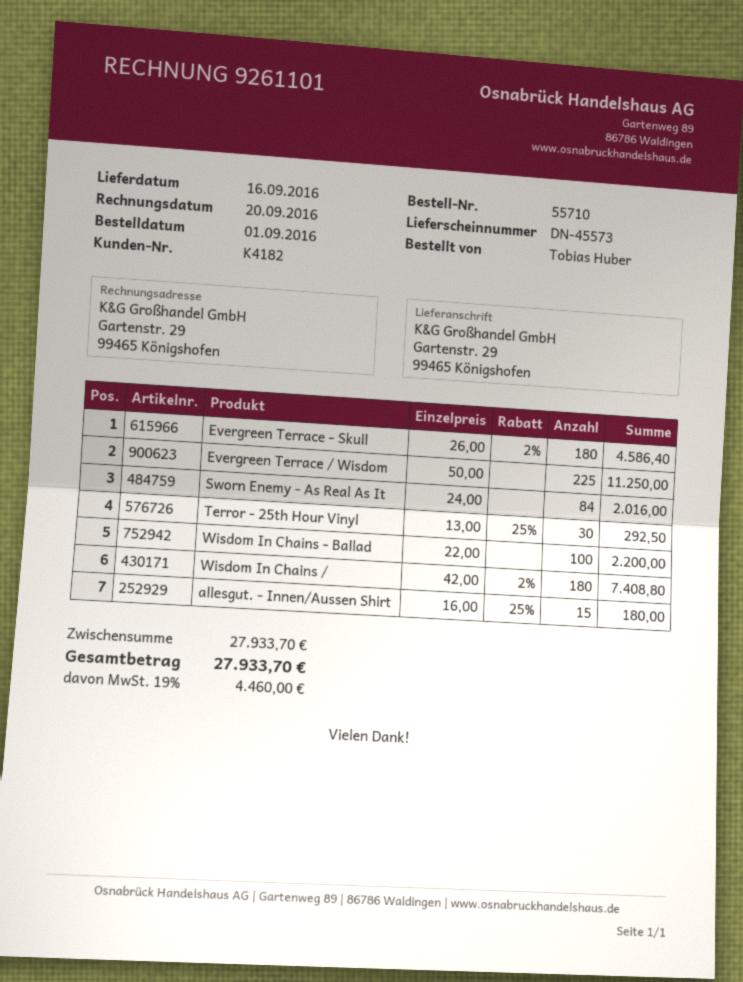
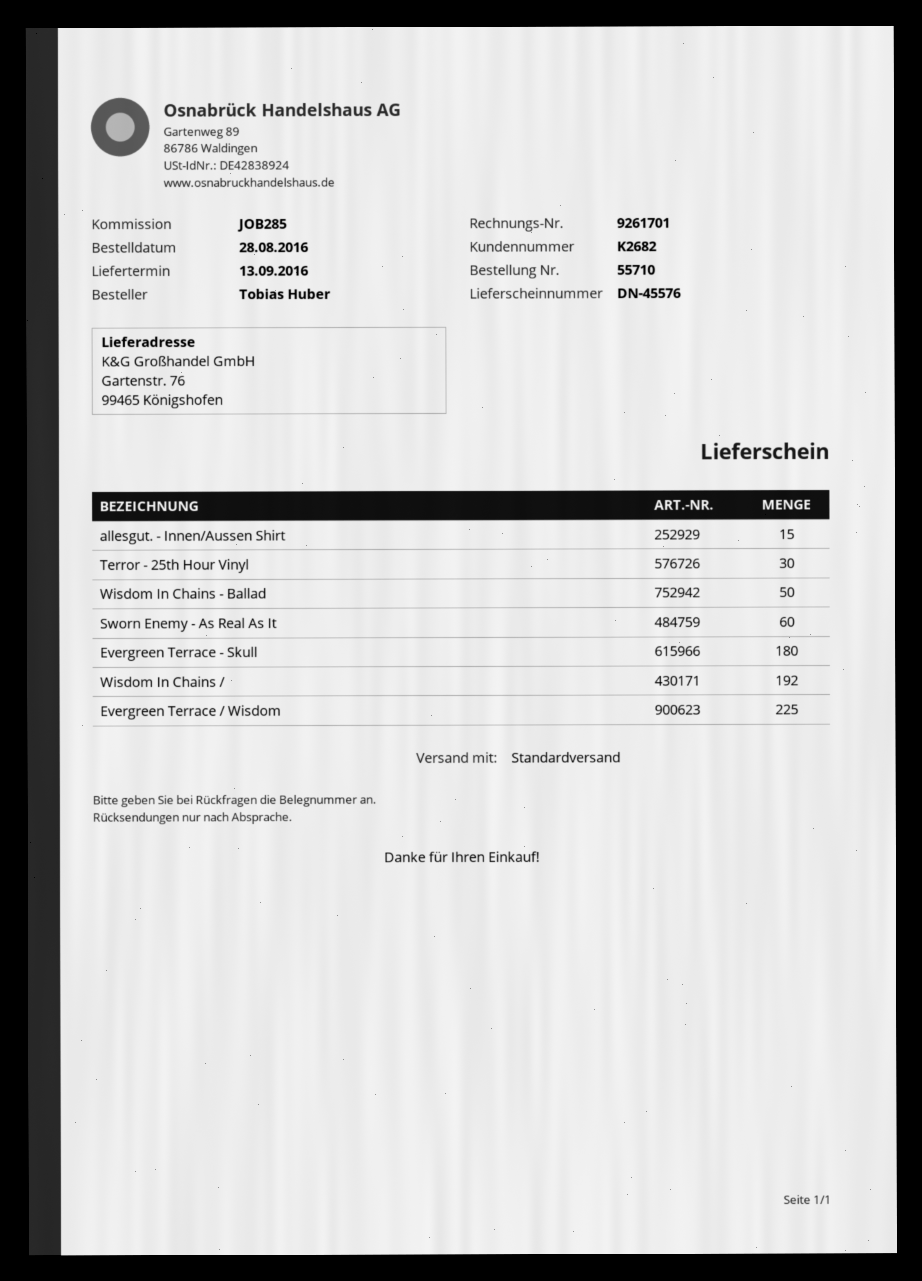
order date: 2016-09-01 -> 2016-08-28
delivery note number: DN-45573 -> DN-45576
delivery date: 2016-09-16 -> 2016-09-13
invoice number: 9261101 -> 9261701
customer number: K4182 -> K2682
ship to: Gartenstr. 29, 99465 Königshofen -> Gartenstr. 76, 99465 Königshofen
Sworn Enemy - As Real As It: 84 -> 60
Wisdom In Chains - Ballad: 100 -> 50
Wisdom In Chains /: 180 -> 192

